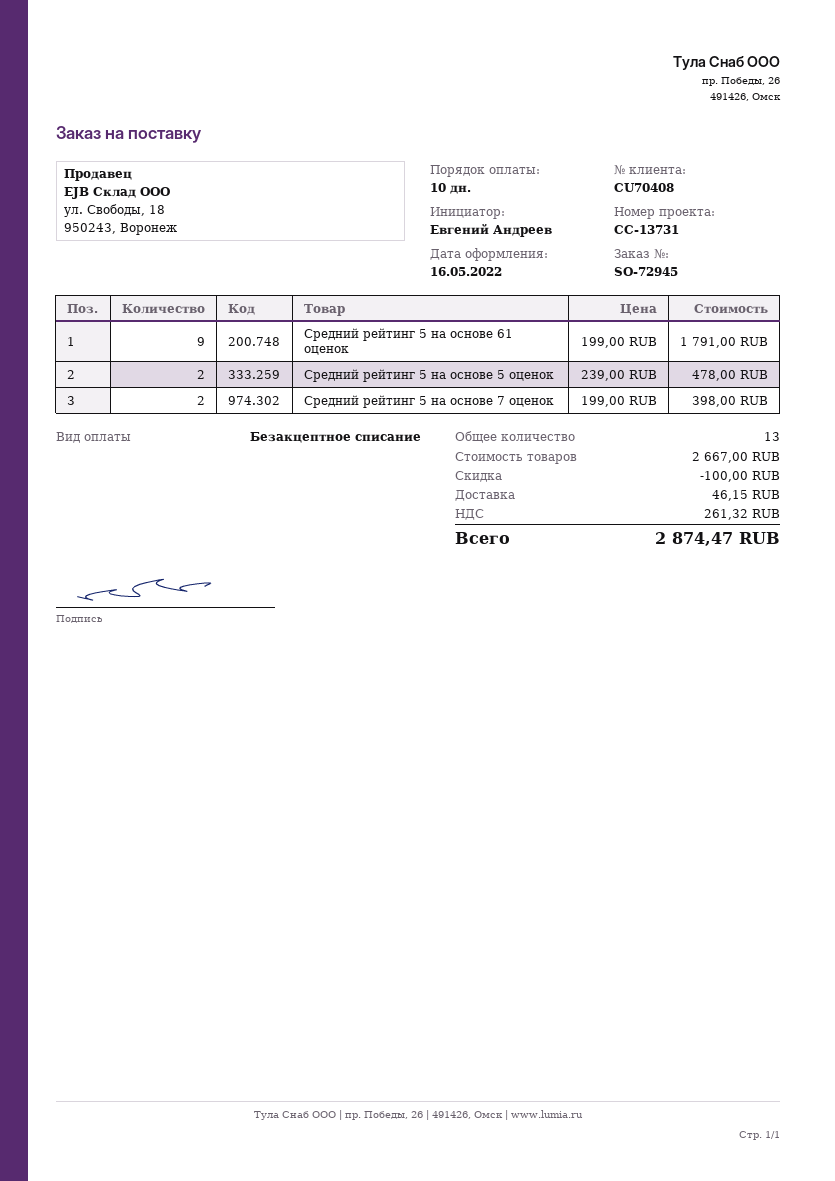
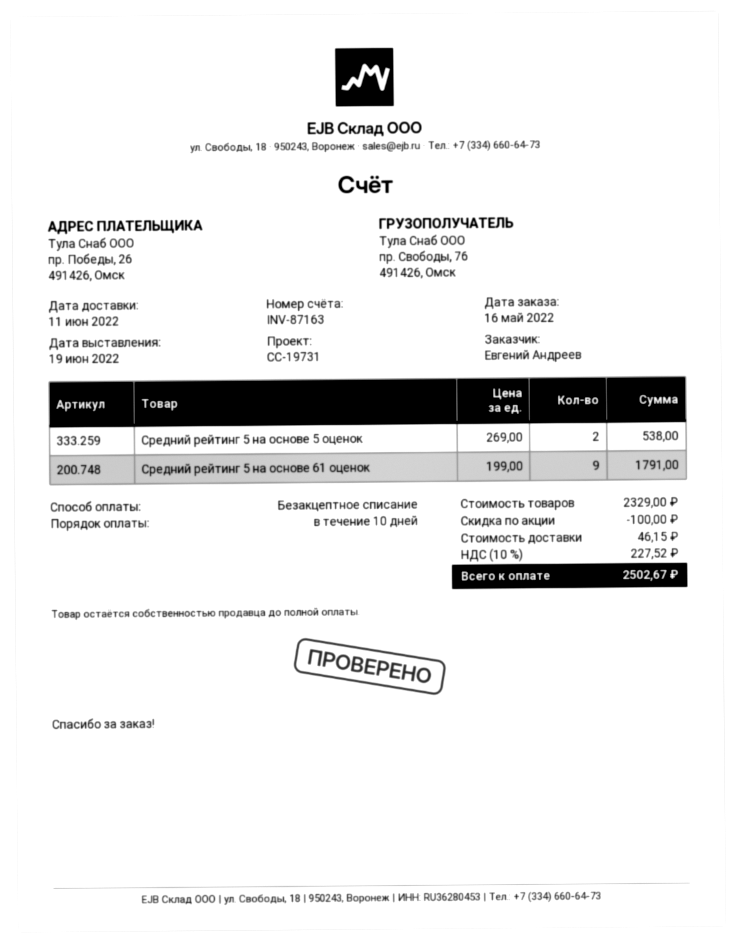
reference: CC-13731 -> CC-19731
Средний рейтинг 5 на основе 5 оценок: 2 x 239.00 = 478.00 -> 2 x 269.00 = 538.00
Средний рейтинг 5 на основе 7 оценок: 2 x 199.00 = 398.00 -> none
subtotal: 2667.00 -> 2329.00
tax: 261.32 -> 227.52
total: 2874.47 -> 2502.67

